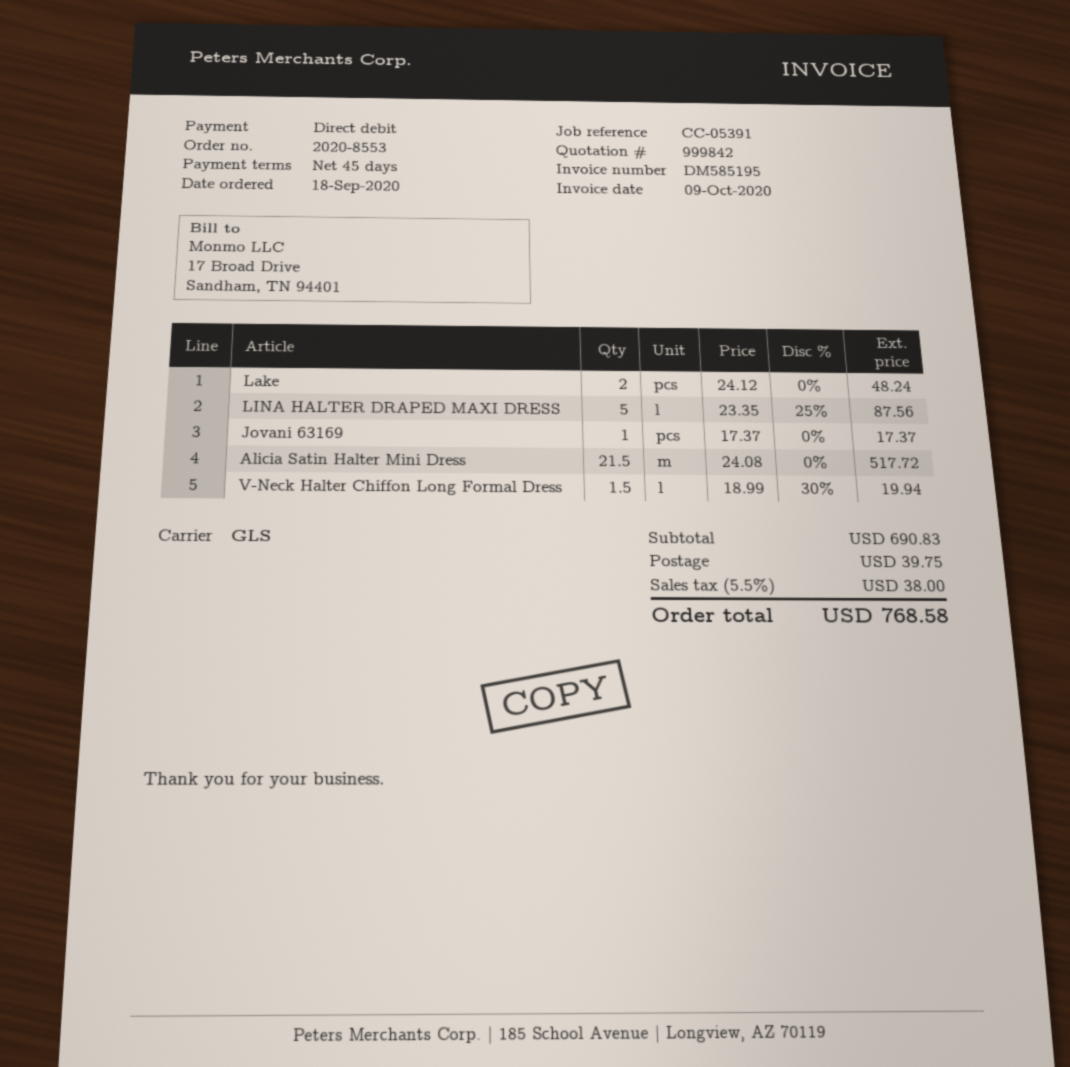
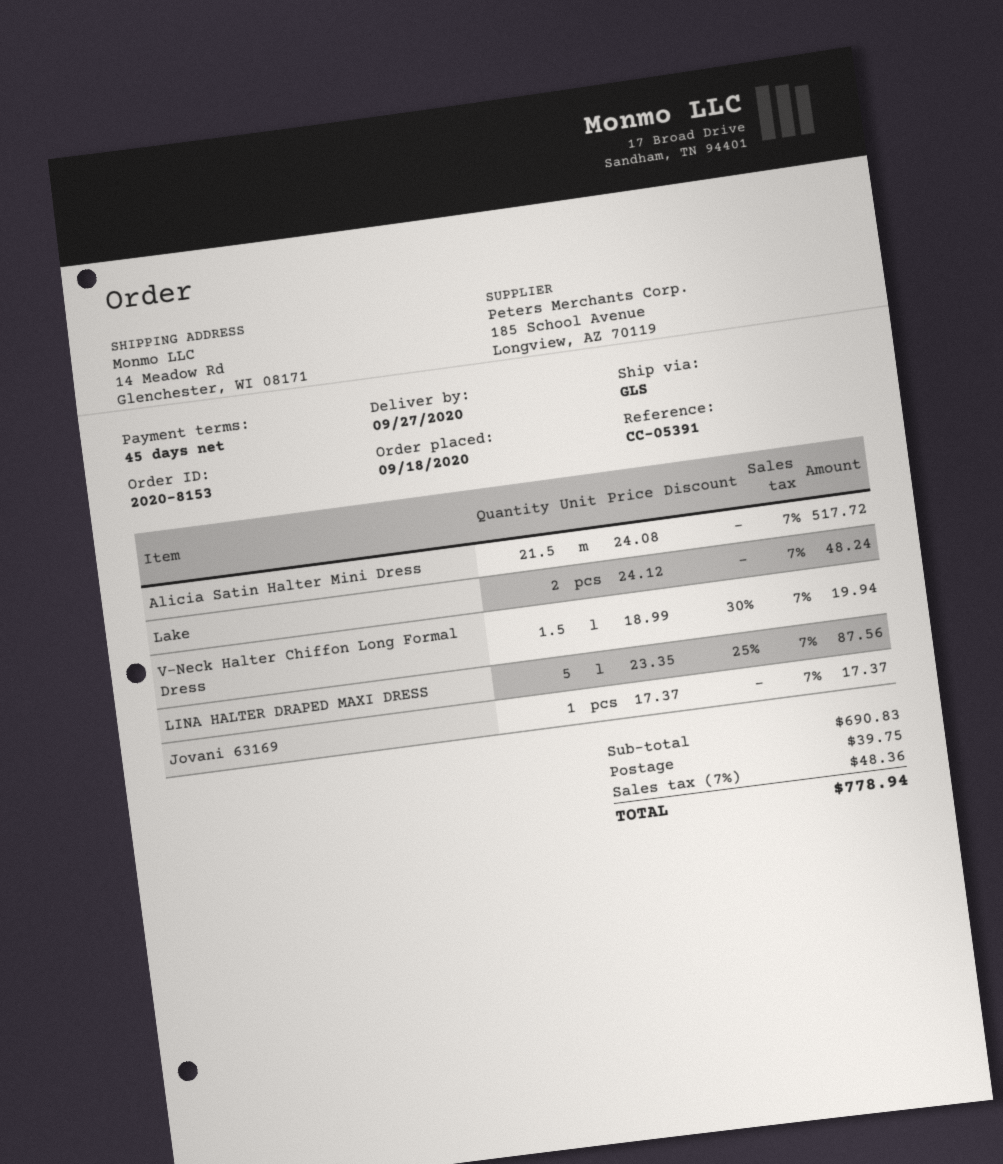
order number: 2020-8553 -> 2020-8153
tax: 5.5% = 38.00 -> 7% = 48.36
total: 768.58 -> 778.94

